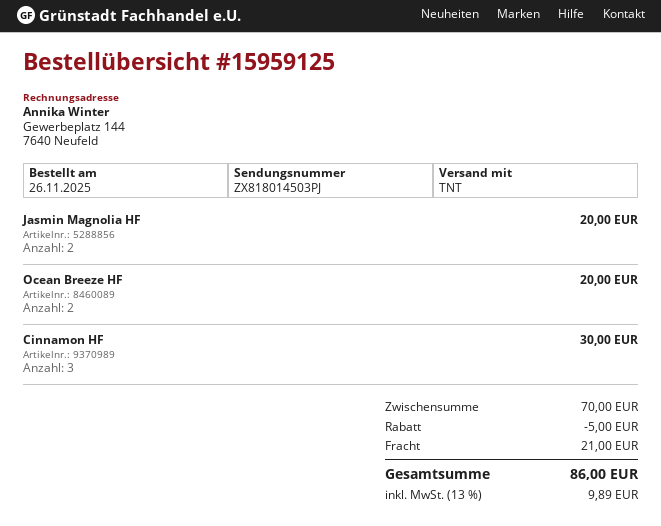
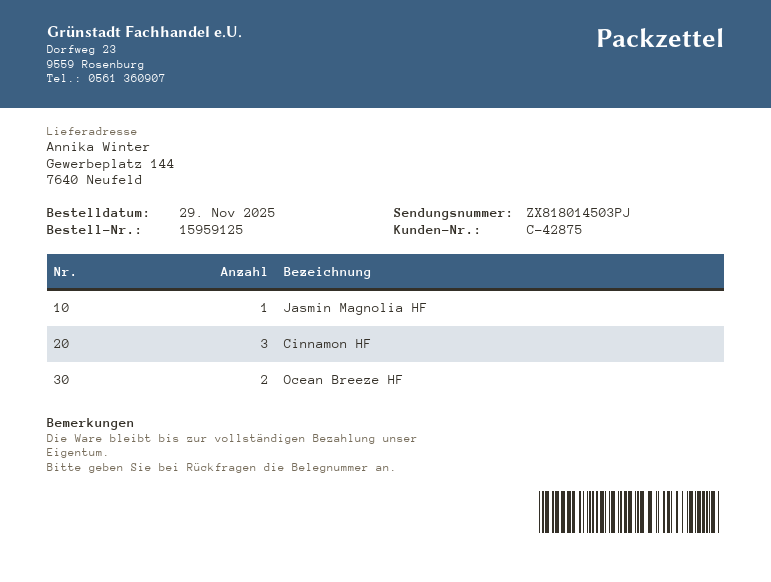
order date: 2025-11-26 -> 2025-11-29
Jasmin Magnolia HF: 2 -> 1

